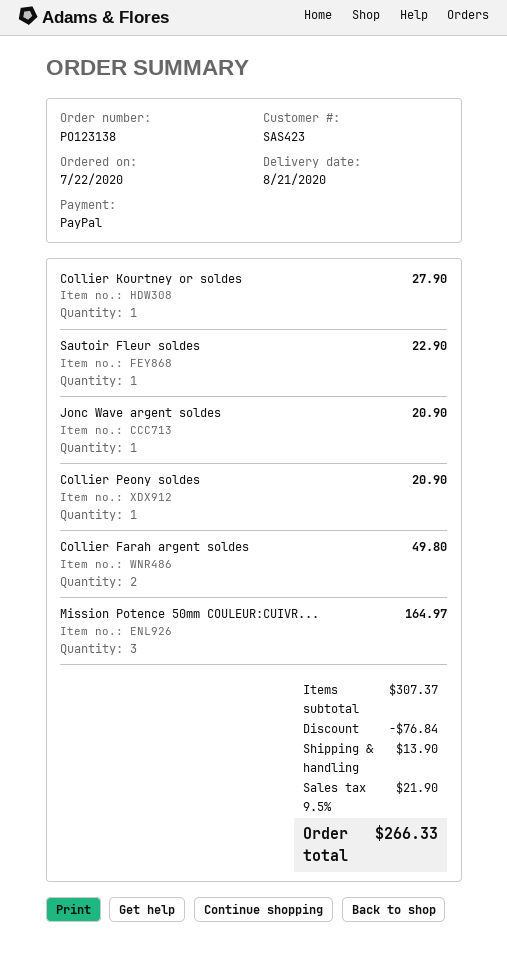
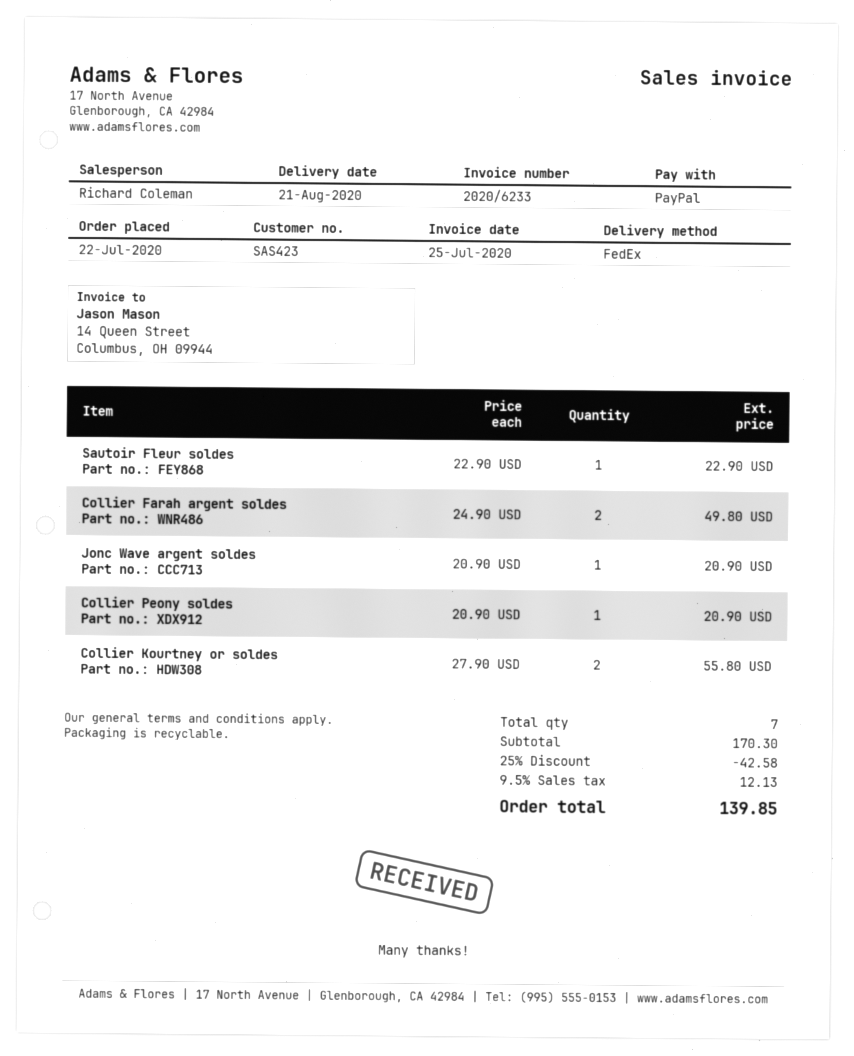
Collier Kourtney or soldes: 1 for 27.90 -> 2 for 55.80
Mission Potence 50mm COULEUR:CUIVR...: 3 for 164.97 -> none
subtotal: 307.37 -> 170.30
discount: 76.84 -> 42.58
shipping: 13.90 -> none
tax: 9.5% = 21.90 -> 9.5% = 12.13
total: 266.33 -> 139.85

